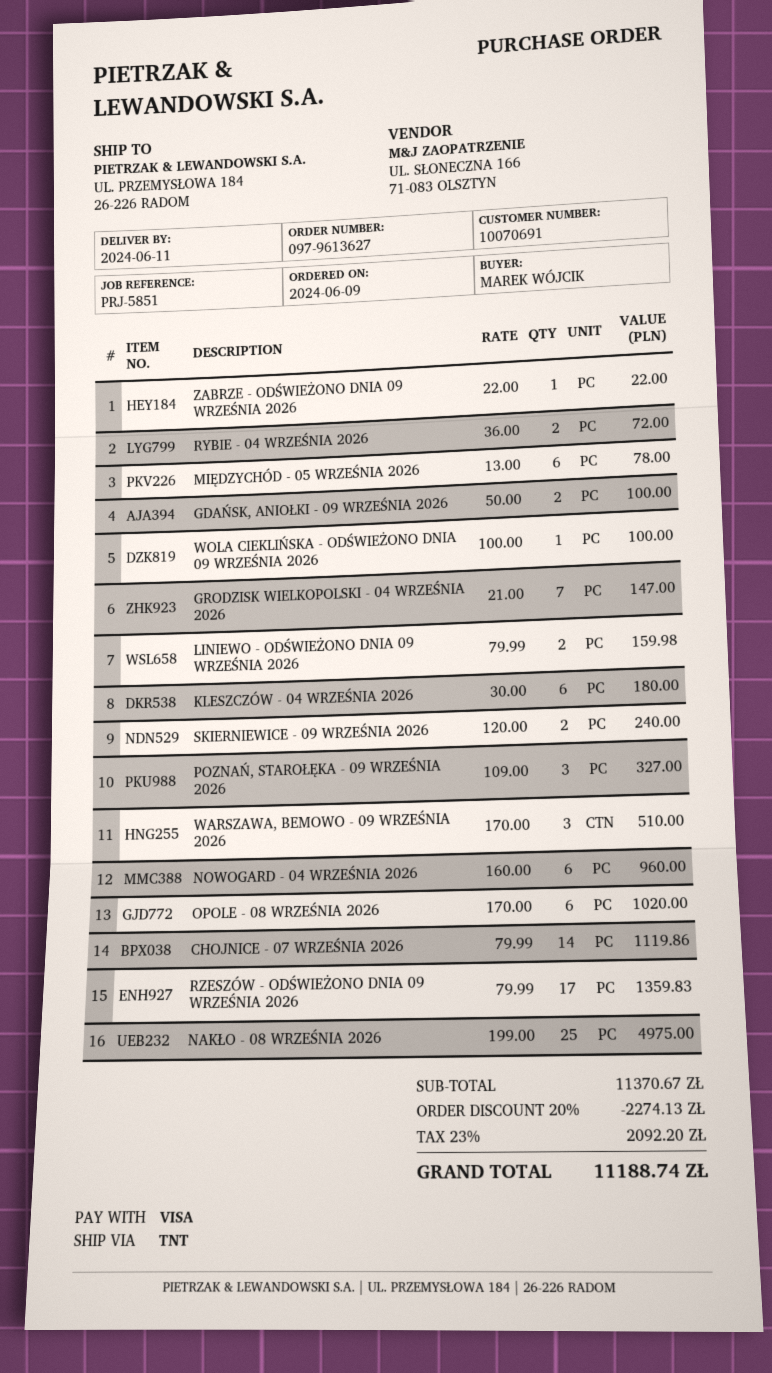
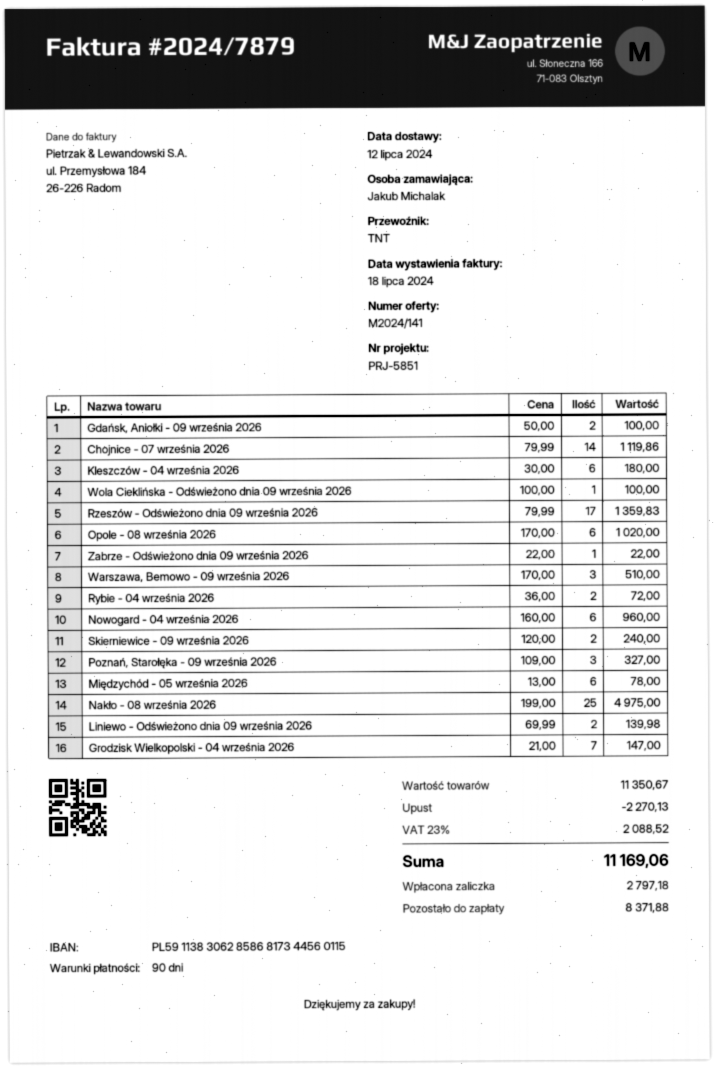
delivery date: 2024-06-11 -> 2024-07-12
ordered by: MAREK WÓJCIK -> Jakub Michalak
LINIEWO - ODŚWIEŻONO DNIA 09 WRZEŚNIA 2026: 2 x 79.99 = 159.98 -> 2 x 69.99 = 139.98
subtotal: 11370.67 -> 11350.67
discount: 2274.13 -> 2270.13
tax: 23% = 2092.20 -> 23% = 2088.52
total: 11188.74 -> 11169.06

